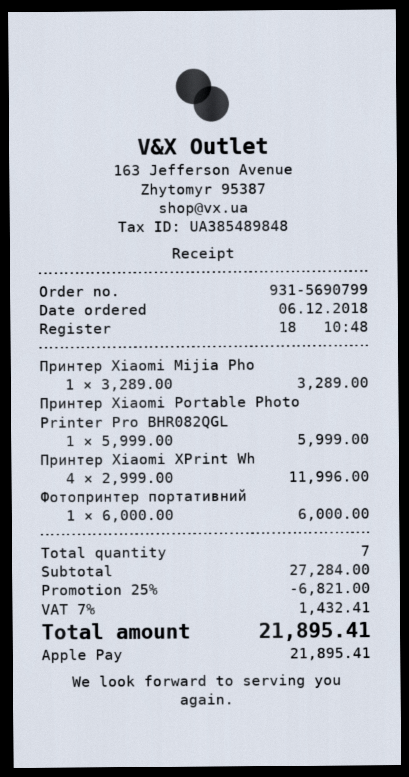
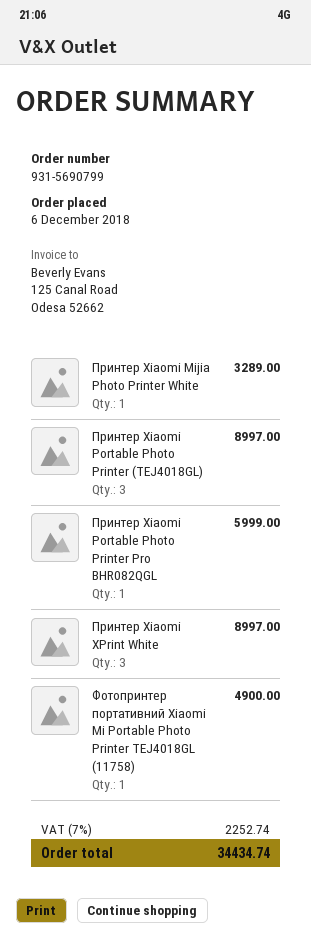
Принтер Xiaomi XPrint Wh: 4 for 11996.00 -> 3 for 8997.00
Фотопринтер портативний: 1 for 6000.00 -> 1 for 4900.00
Принтер Xiaomi Portable Photo Printer (TEJ4018GL): none -> 3 for 8997.00
discount: 25% = 6821.00 -> none
tax: 7% = 1432.41 -> 7% = 2252.74
total: 21895.41 -> 34434.74

